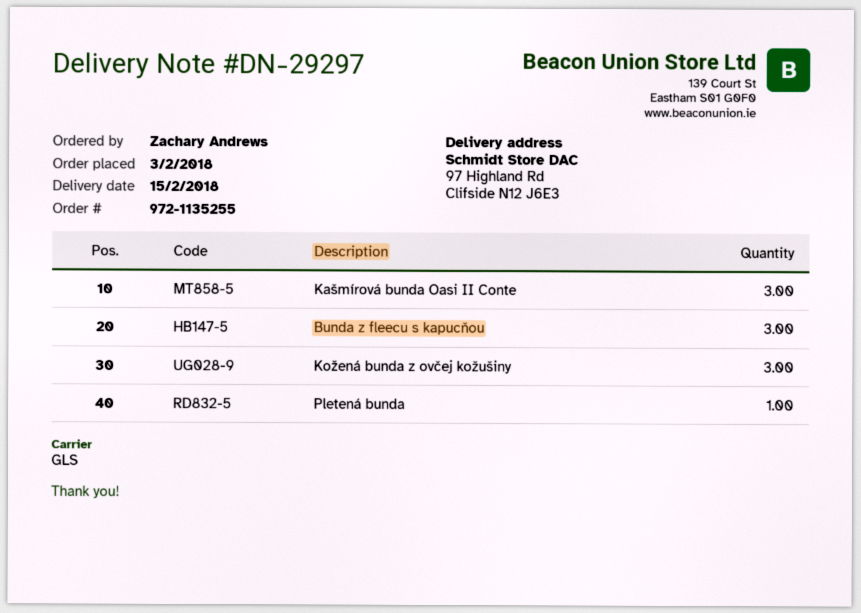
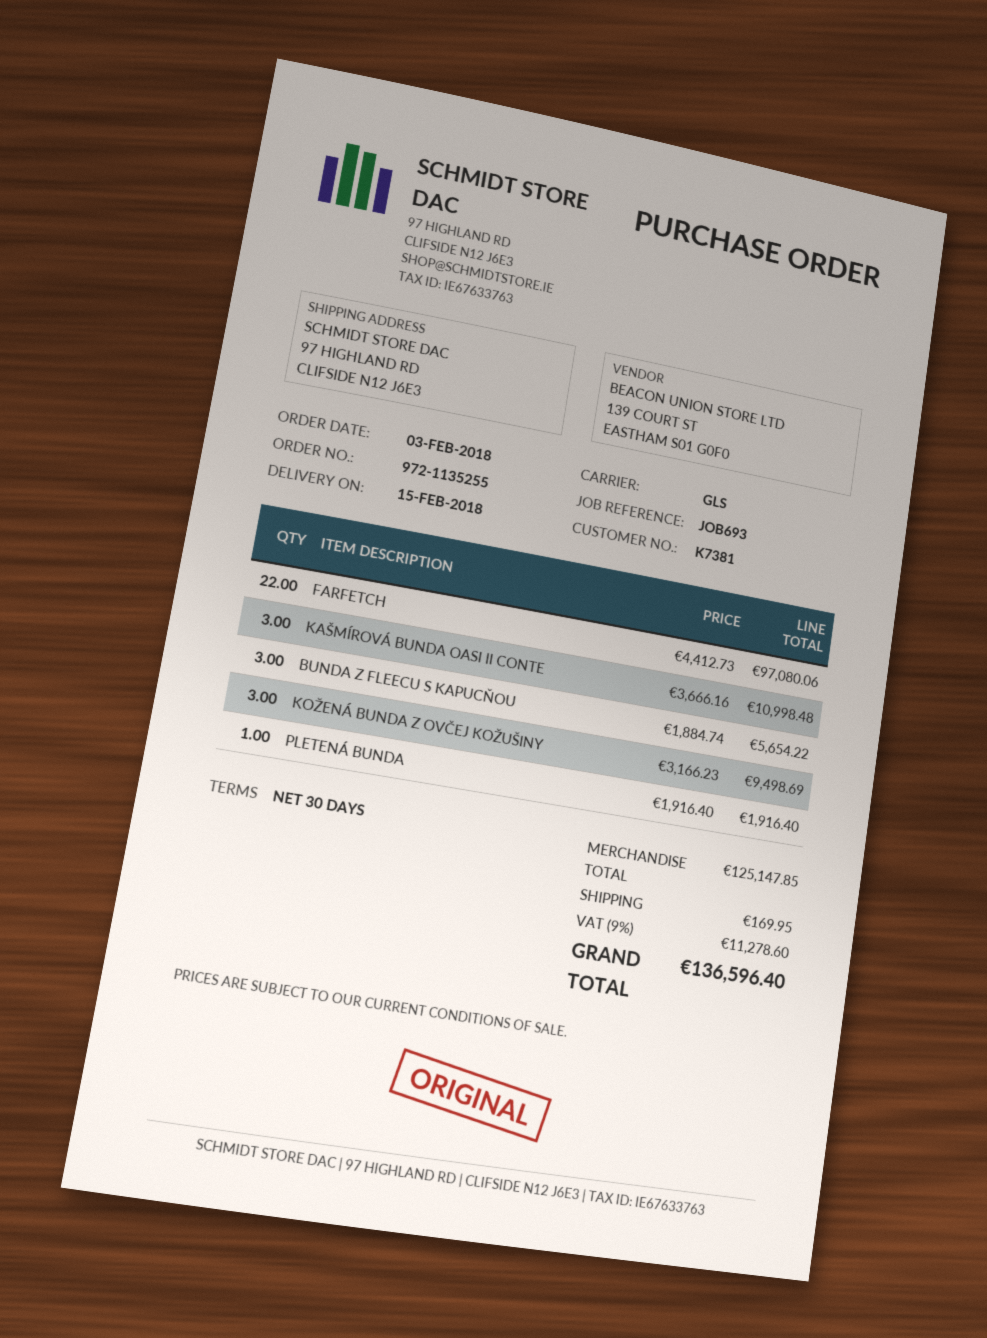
FARFETCH: none -> 22

